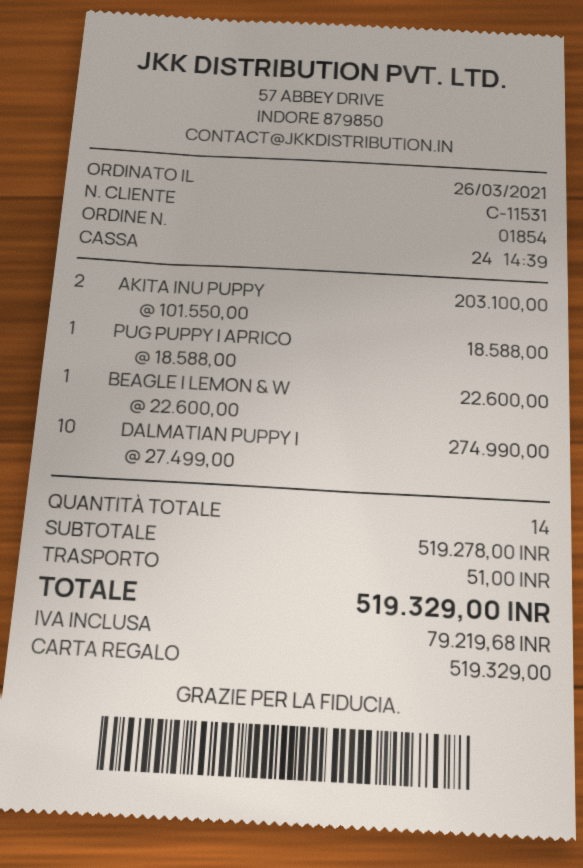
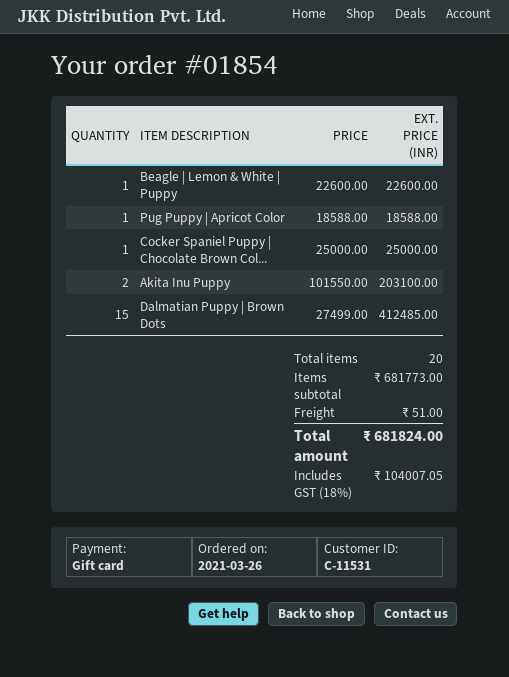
DALMATIAN PUPPY |: 10 x 27499.00 = 274990.00 -> 15 x 27499.00 = 412485.00
Cocker Spaniel Puppy | Chocolate Brown Col...: none -> 1 x 25000.00 = 25000.00
total quantity: 14 -> 20
subtotal: 519278.00 -> 681773.00
tax: 79219.68 -> 104007.05
total: 519329.00 -> 681824.00

